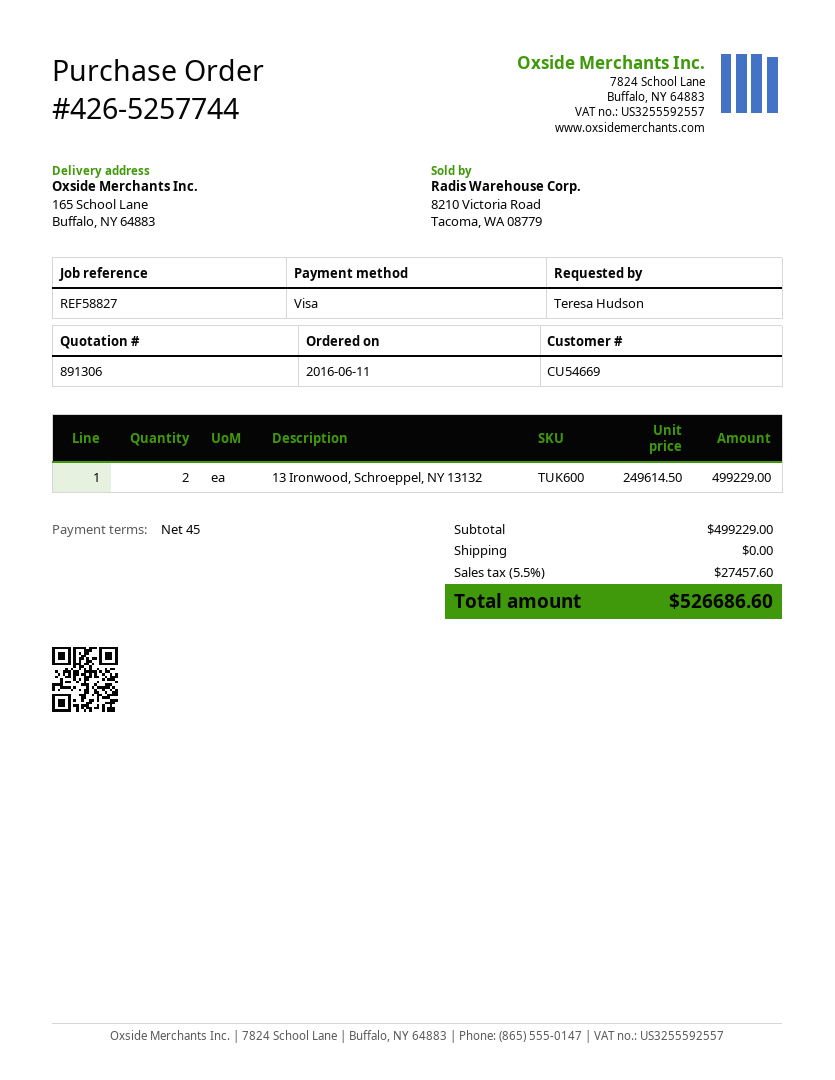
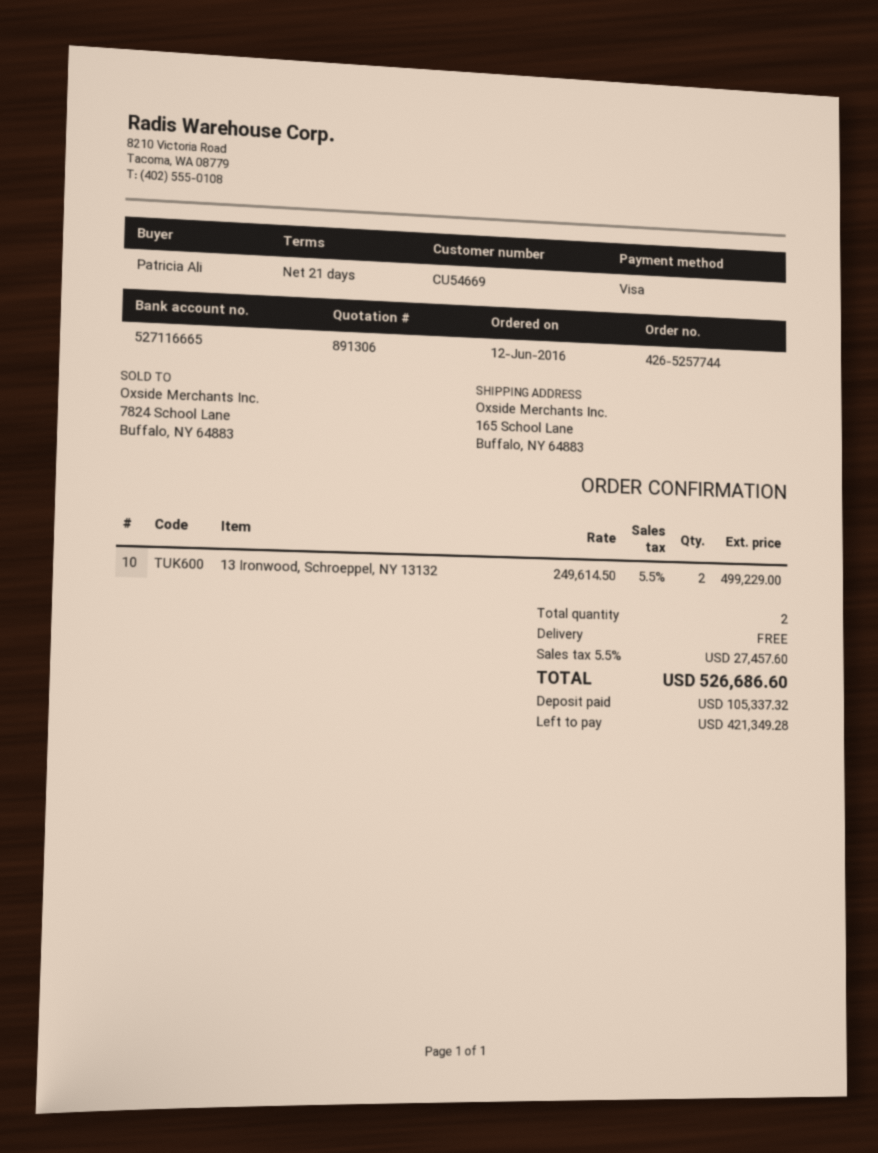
order date: 2016-06-11 -> 2016-06-12
payment terms: 45 days -> 21 days
ordered by: Teresa Hudson -> Patricia Ali

